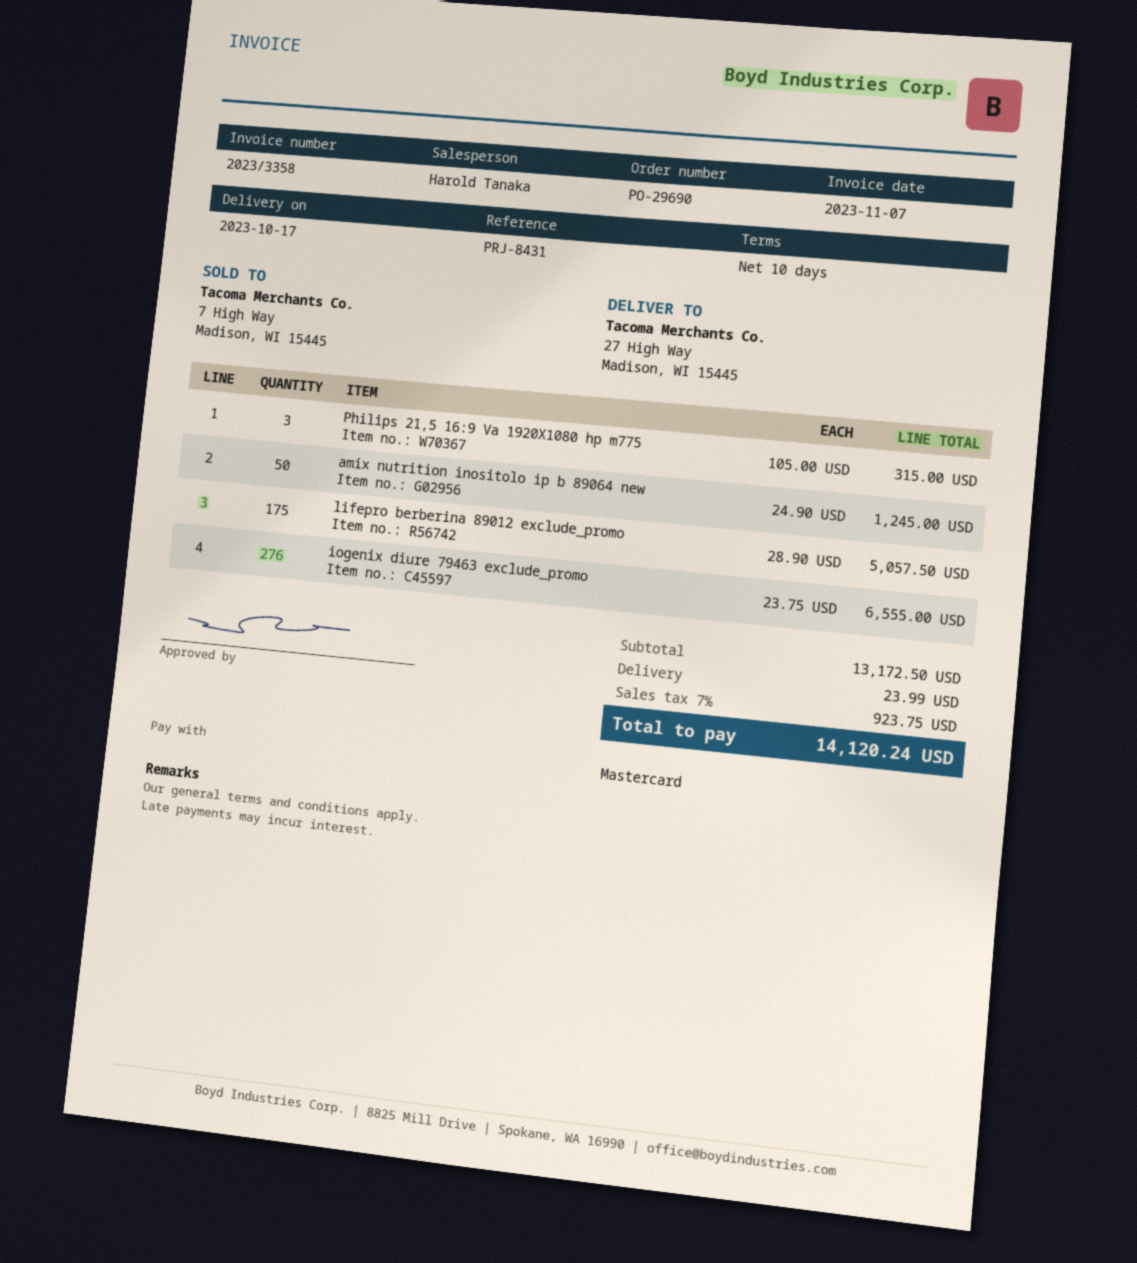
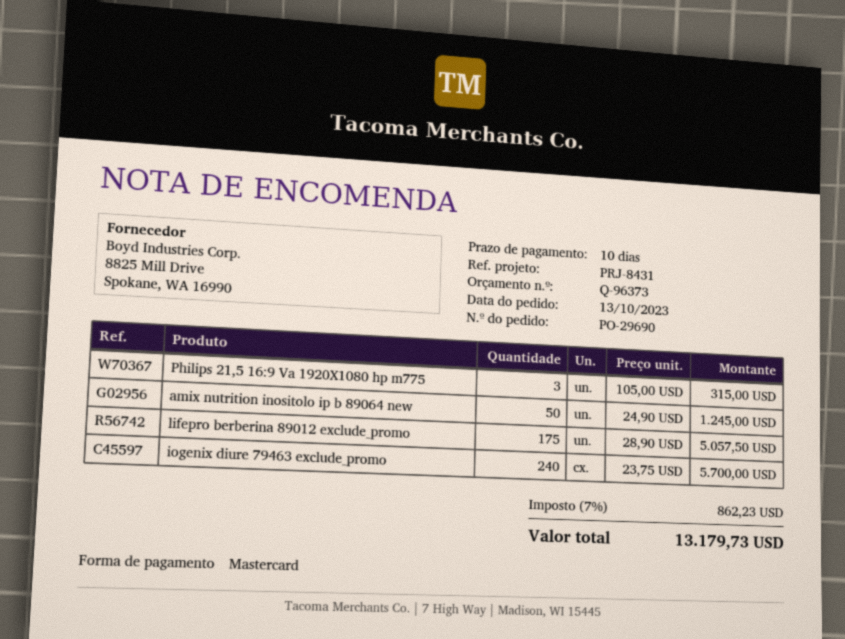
iogenix diure 79463 exclude_promo: 276 x 23.75 = 6555.00 -> 240 x 23.75 = 5700.00
shipping: 23.99 -> none
tax: 7% = 923.75 -> 7% = 862.23
total: 14120.24 -> 13179.73

